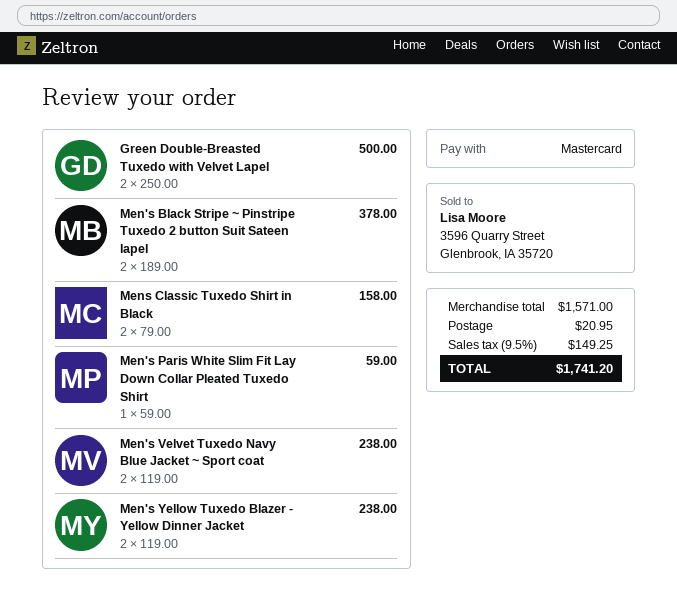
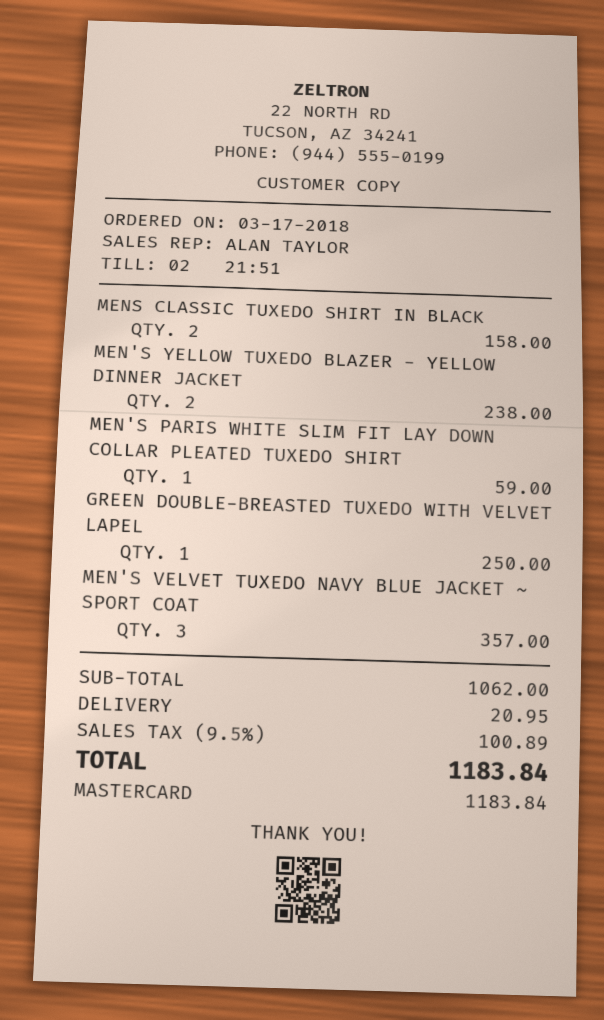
Green Double-Breasted Tuxedo with Velvet Lapel: 2 for 500.00 -> 1 for 250.00
Men's Black Stripe ~ Pinstripe Tuxedo 2 button Suit Sateen lapel: 2 for 378.00 -> none
Men's Velvet Tuxedo Navy Blue Jacket ~ Sport coat: 2 for 238.00 -> 3 for 357.00
subtotal: 1571.00 -> 1062.00
tax: 9.5% = 149.25 -> 9.5% = 100.89
total: 1741.20 -> 1183.84

